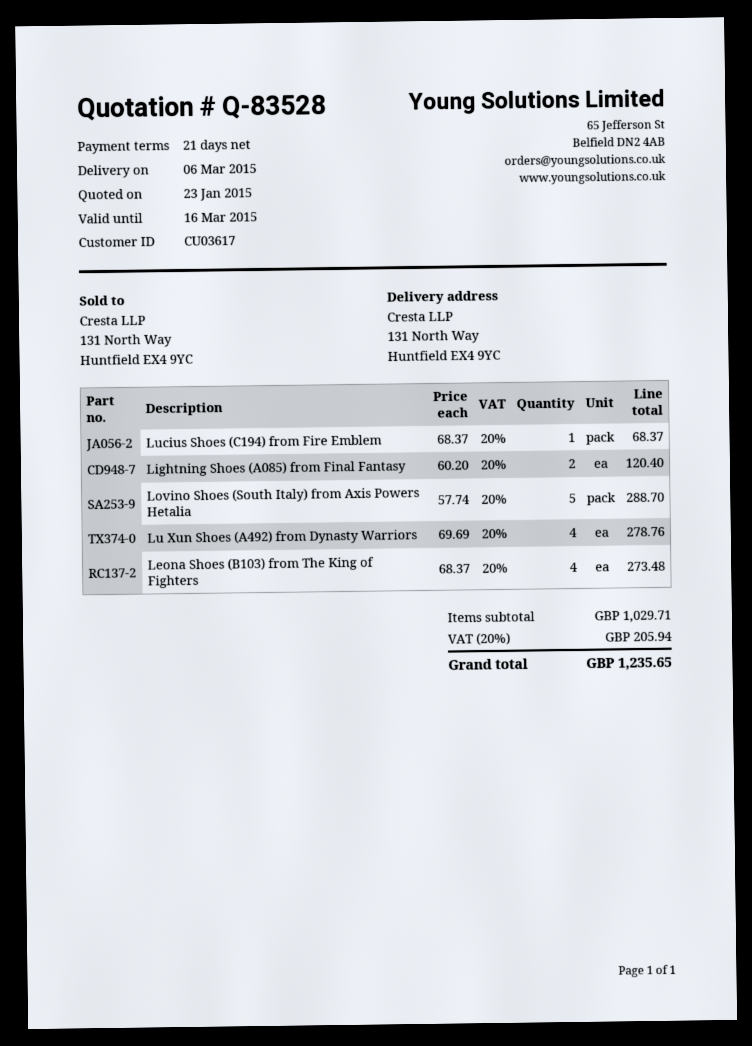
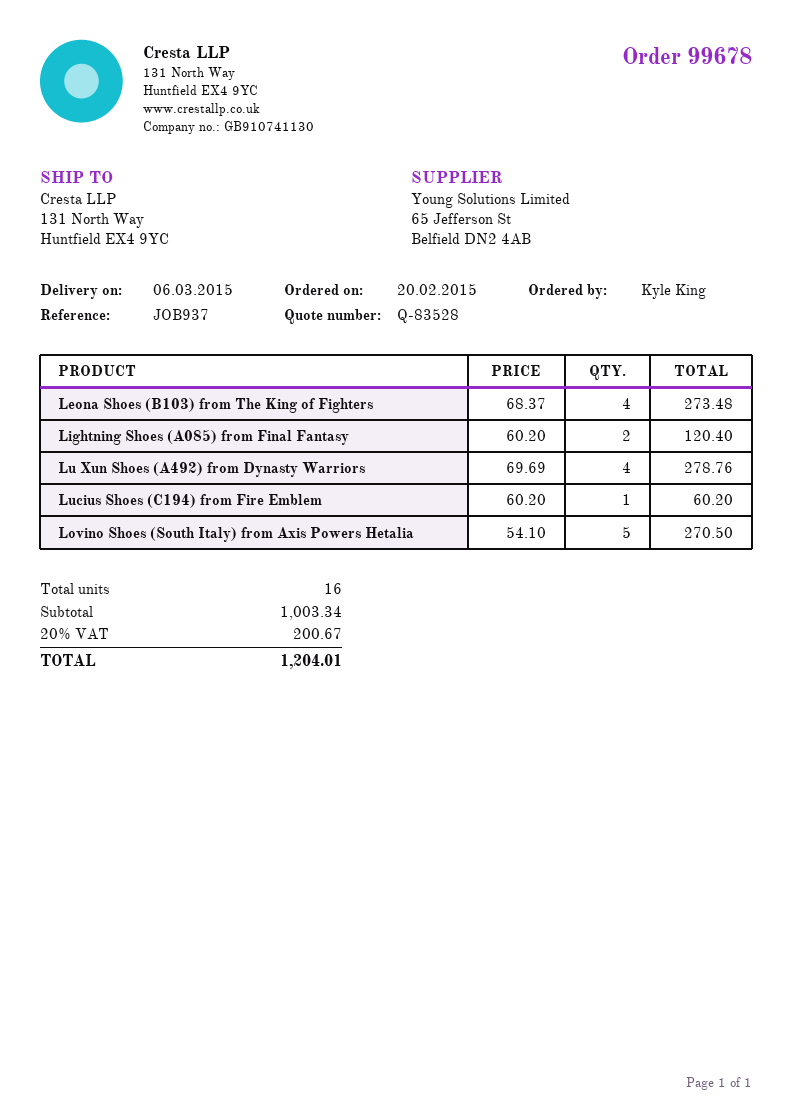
Lucius Shoes (C194) from Fire Emblem: 1 x 68.37 = 68.37 -> 1 x 60.20 = 60.20
Lovino Shoes (South Italy) from Axis Powers Hetalia: 5 x 57.74 = 288.70 -> 5 x 54.10 = 270.50
subtotal: 1029.71 -> 1003.34
tax: 20% = 205.94 -> 20% = 200.67
total: 1235.65 -> 1204.01

